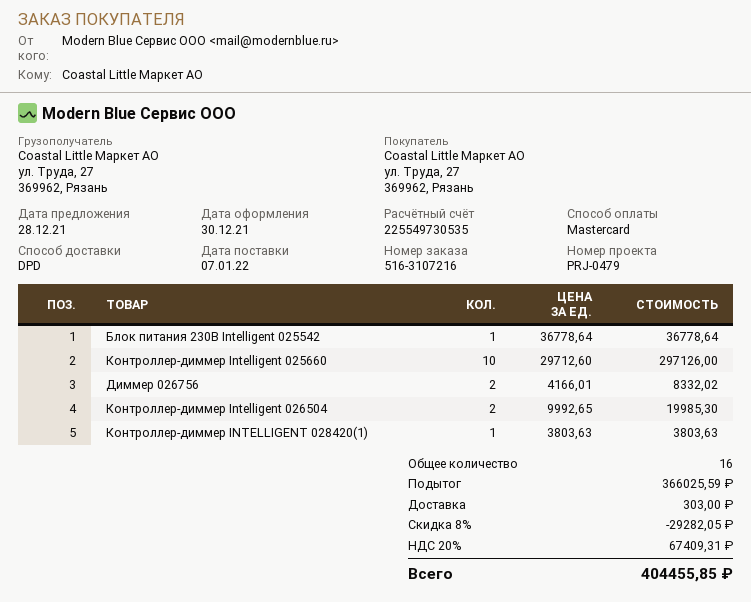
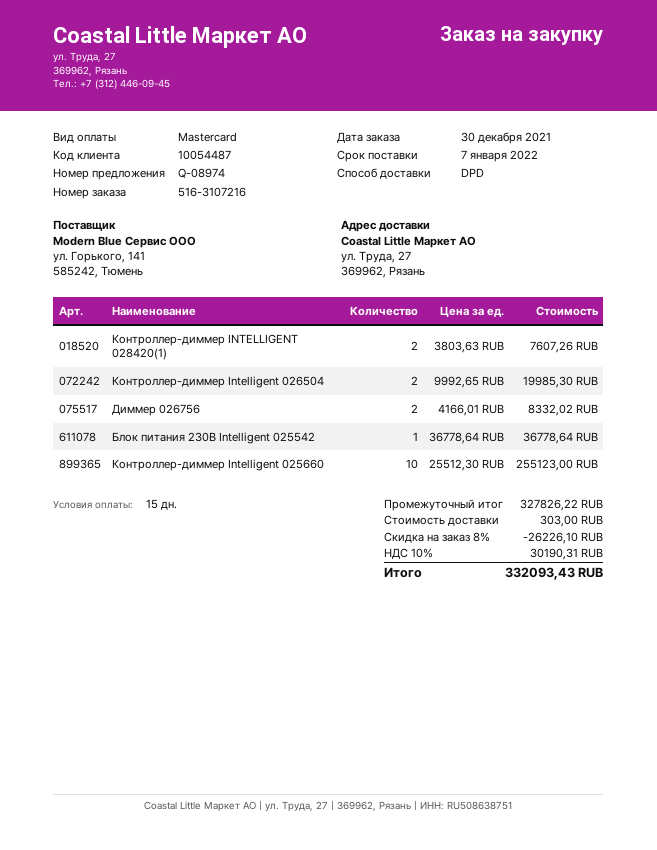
Контроллер-диммер Intelligent 025660: 10 x 29712.60 = 297126.00 -> 10 x 25512.30 = 255123.00
Контроллер-диммер INTELLIGENT 028420(1): 1 x 3803.63 = 3803.63 -> 2 x 3803.63 = 7607.26
subtotal: 366025.59 -> 327826.22
discount: 8% = 29282.05 -> 8% = 26226.10
tax: 20% = 67409.31 -> 10% = 30190.31
total: 404455.85 -> 332093.43

